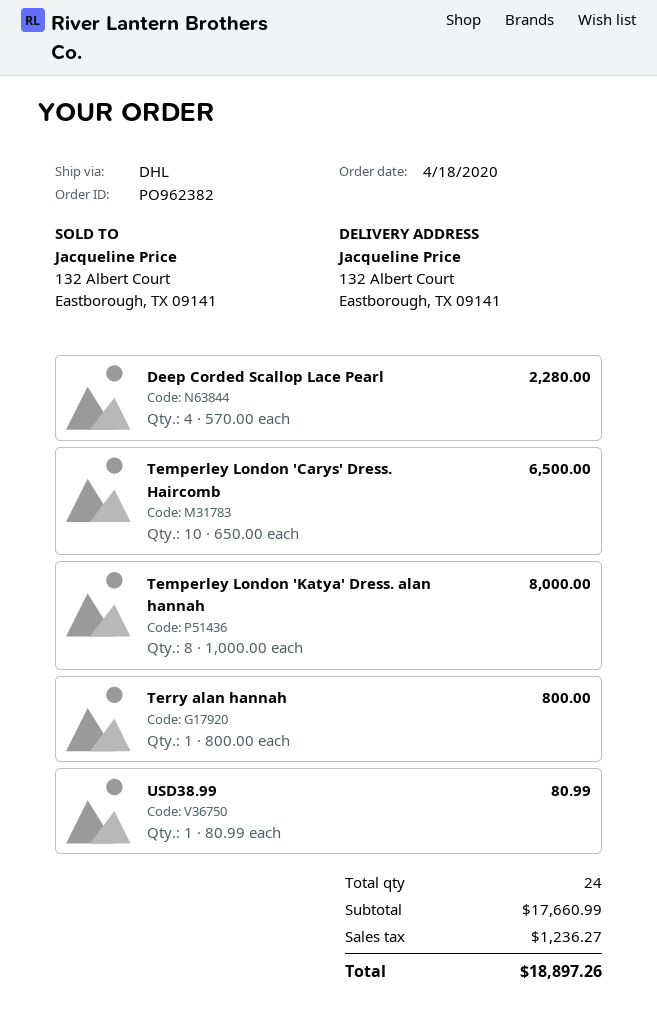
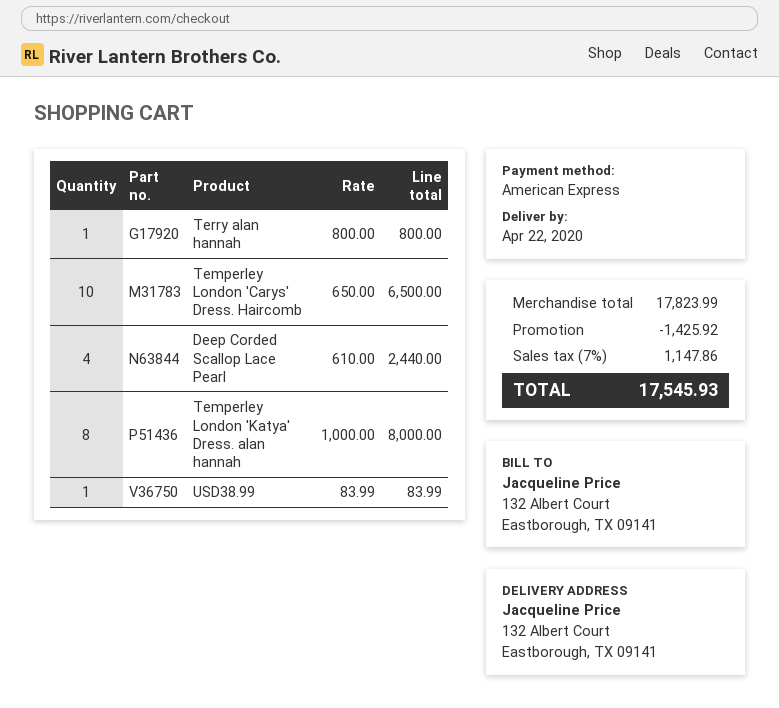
Deep Corded Scallop Lace Pearl: 4 x 570.00 = 2280.00 -> 4 x 610.00 = 2440.00
USD38.99: 1 x 80.99 = 80.99 -> 1 x 83.99 = 83.99
subtotal: 17660.99 -> 17823.99
discount: none -> 1425.92
tax: 1236.27 -> 1147.86
total: 18897.26 -> 17545.93

